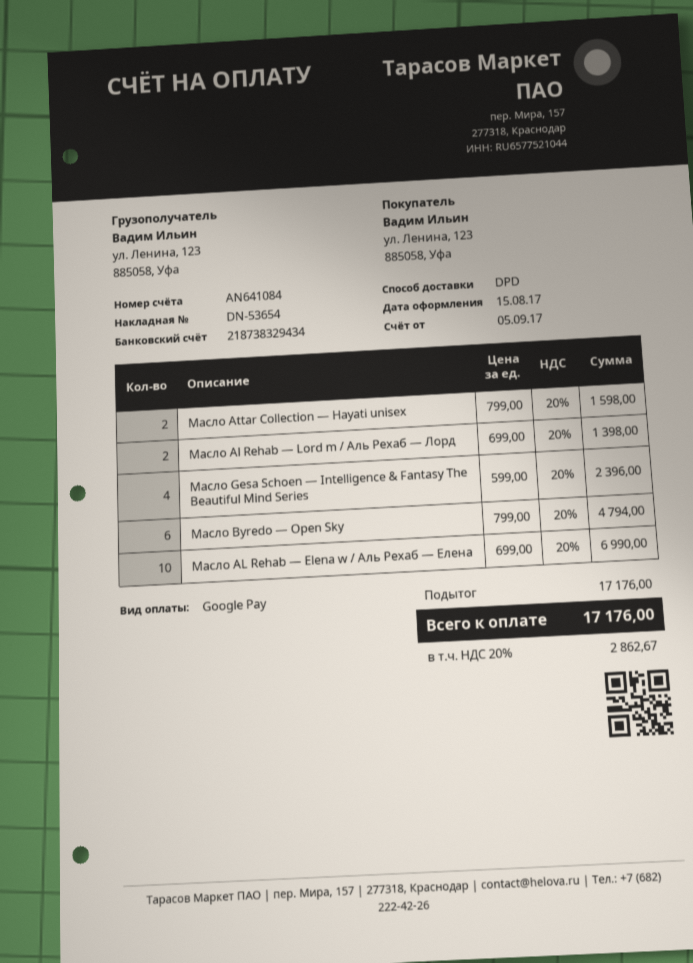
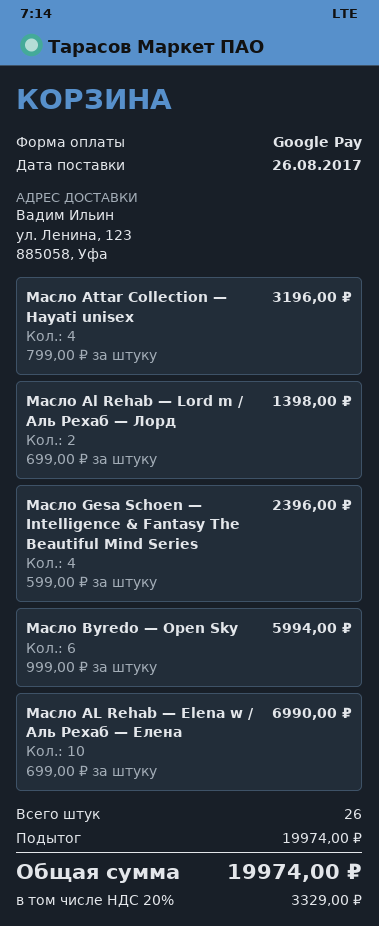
Масло Attar Collection — Hayati unisex: 2 x 799.00 = 1598.00 -> 4 x 799.00 = 3196.00
Масло Byredo — Open Sky: 6 x 799.00 = 4794.00 -> 6 x 999.00 = 5994.00
subtotal: 17176.00 -> 19974.00
tax: 20% = 2862.67 -> 20% = 3329.00
total: 17176.00 -> 19974.00

